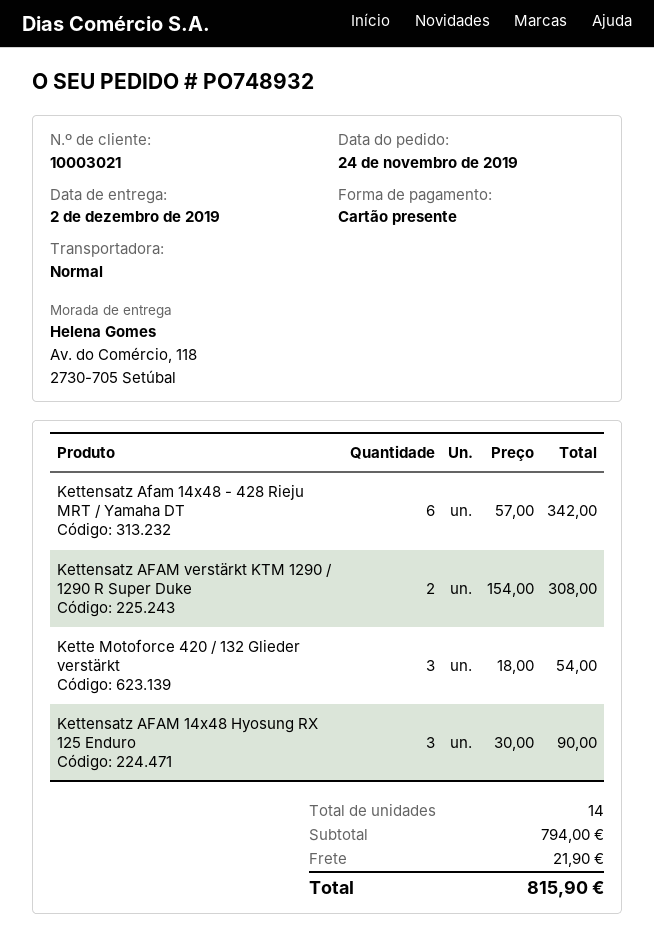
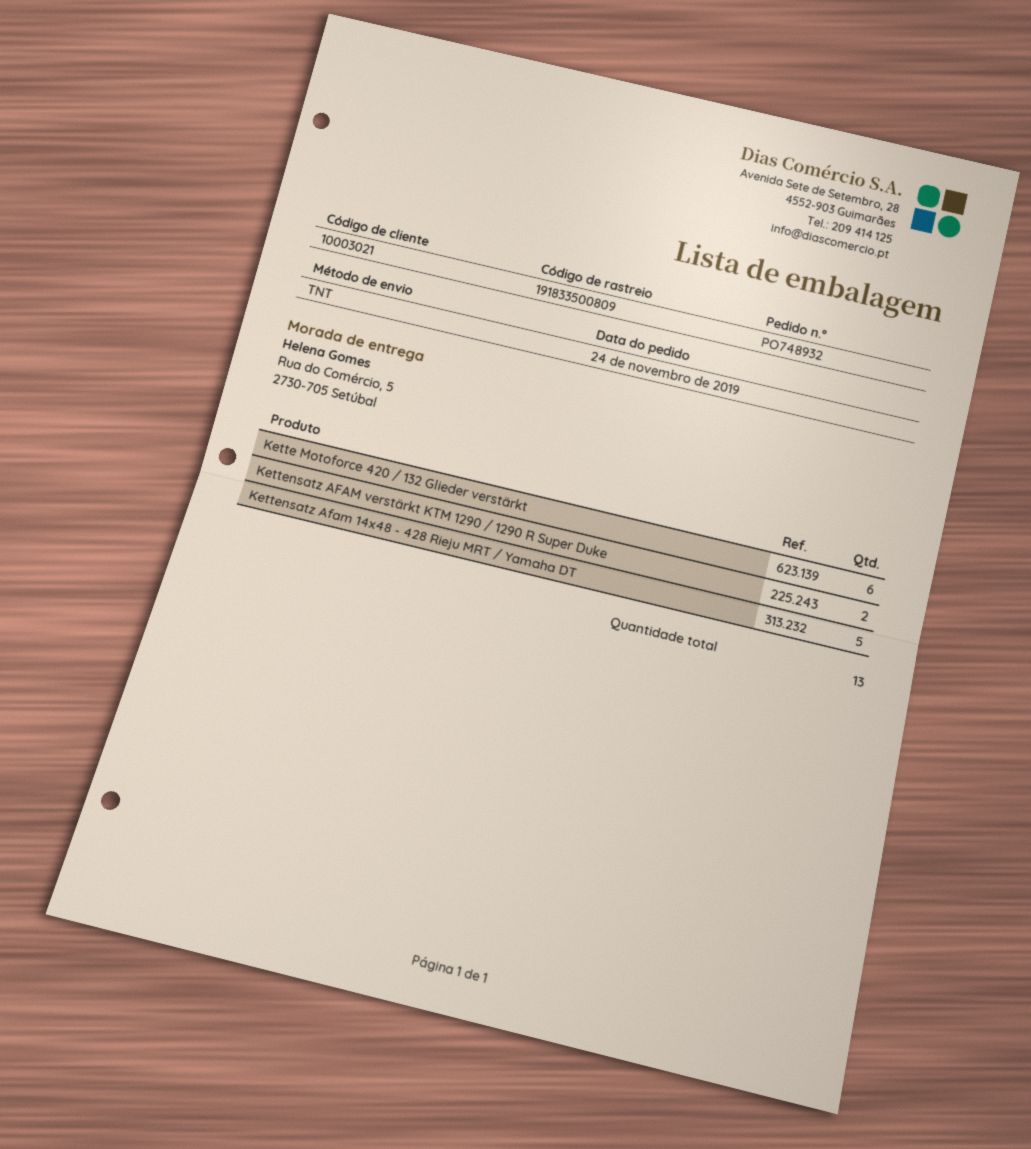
shipping method: standard -> TNT
ship to: Av. do Comércio, 118, 2730-705 Setúbal -> Rua do Comércio, 5, 2730-705 Setúbal
Kettensatz Afam 14x48 - 428 Rieju MRT / Yamaha DT: 6 -> 5
Kette Motoforce 420 / 132 Glieder verstärkt: 3 -> 6
Kettensatz AFAM 14x48 Hyosung RX 125 Enduro: 3 -> none
total quantity: 14 -> 13

